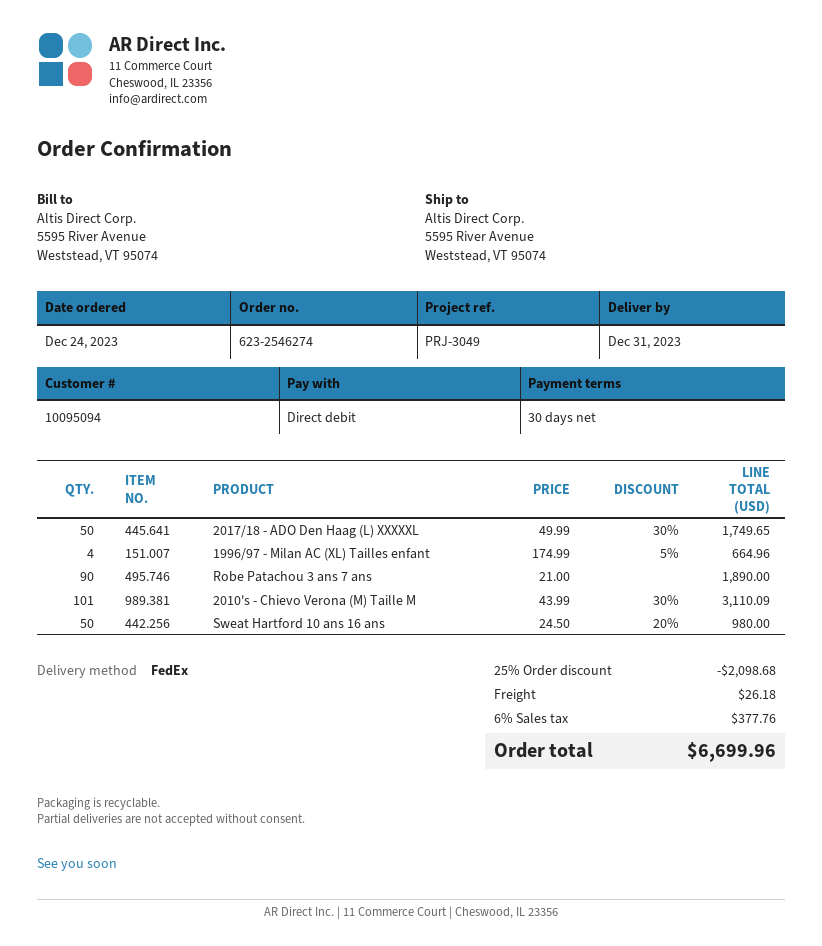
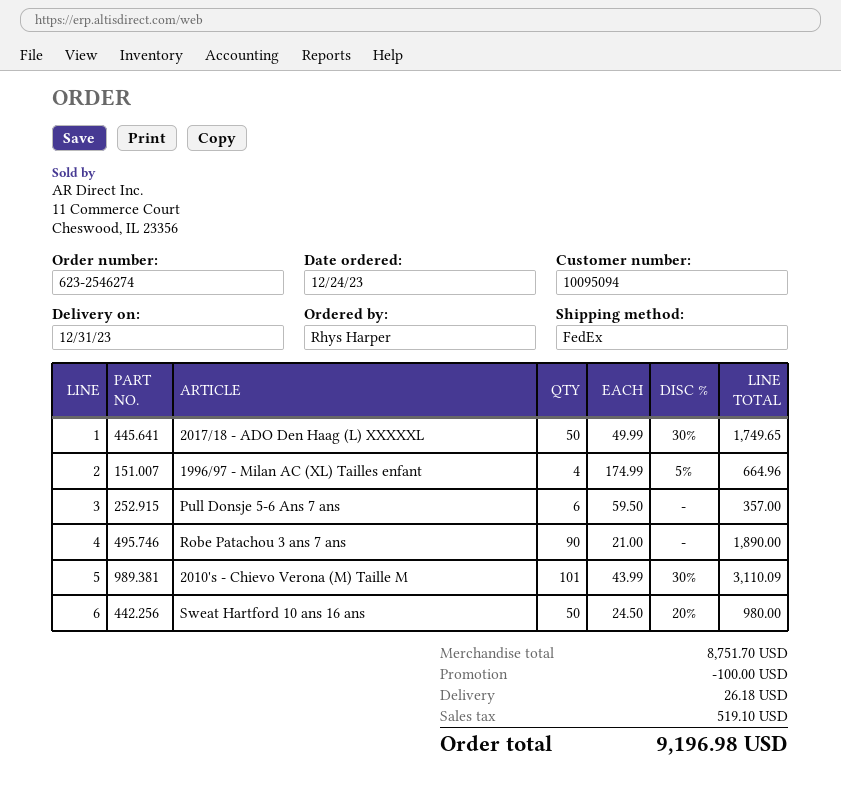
Pull Donsje 5-6 Ans 7 ans: none -> 6 x 59.50 = 357.00
discount: 2098.68 -> 100.00
tax: 377.76 -> 519.10
total: 6699.96 -> 9196.98

